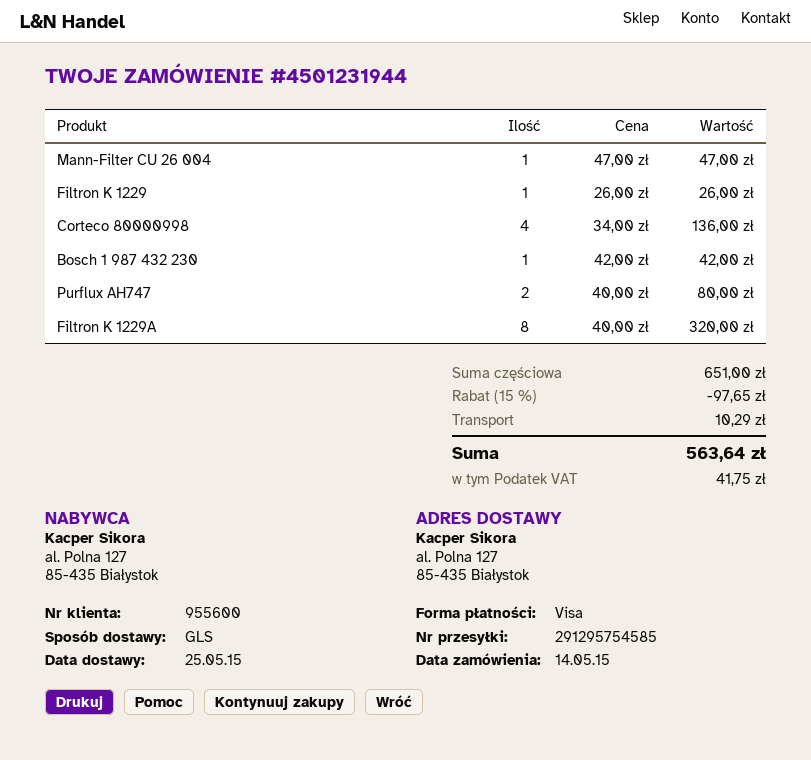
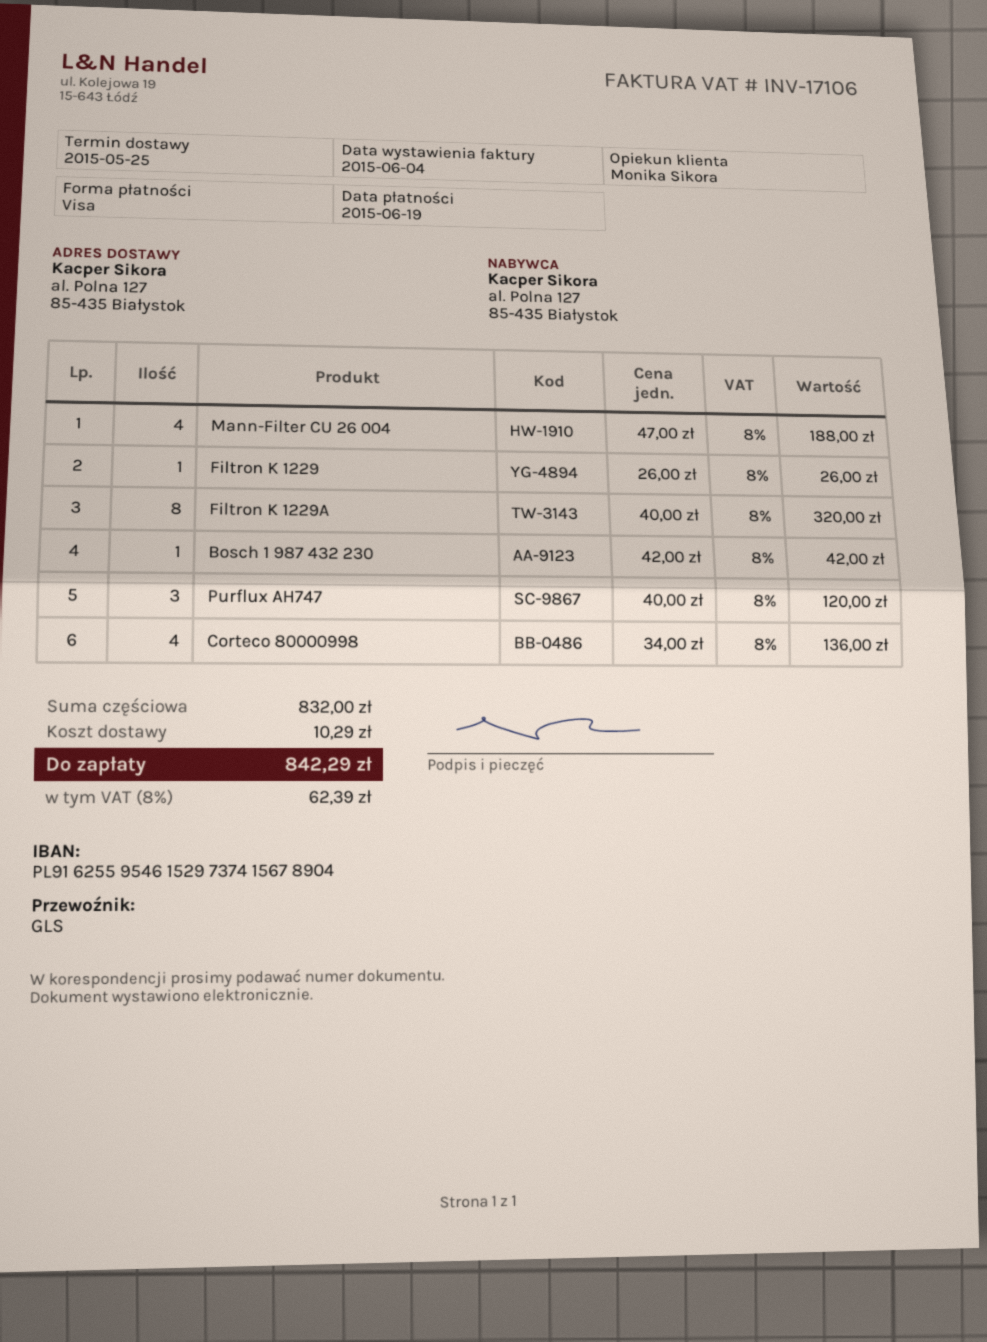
Mann-Filter CU 26 004: 1 x 47.00 = 47.00 -> 4 x 47.00 = 188.00
Purflux AH747: 2 x 40.00 = 80.00 -> 3 x 40.00 = 120.00
subtotal: 651.00 -> 832.00
discount: 15% = 97.65 -> none
tax: 41.75 -> 62.39
total: 563.64 -> 842.29

